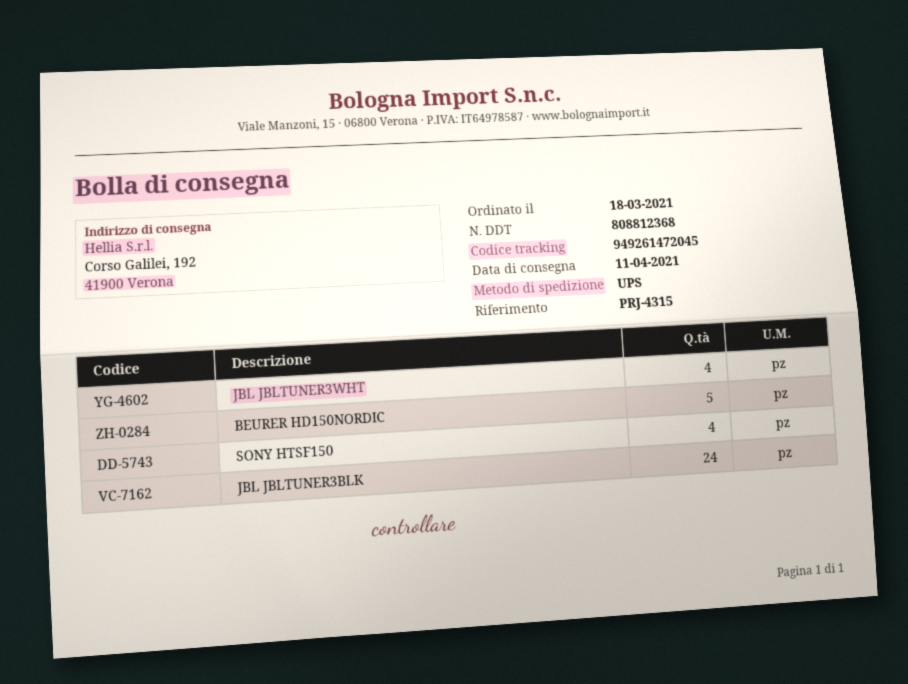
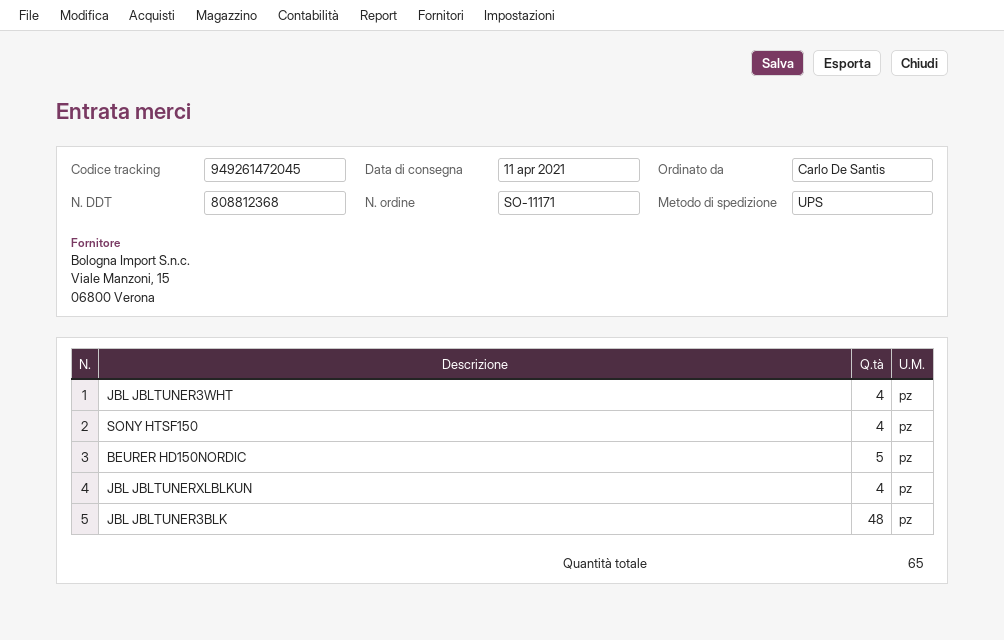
JBL JBLTUNER3BLK: 24 -> 48
JBL JBLTUNERXLBLKUN: none -> 4

